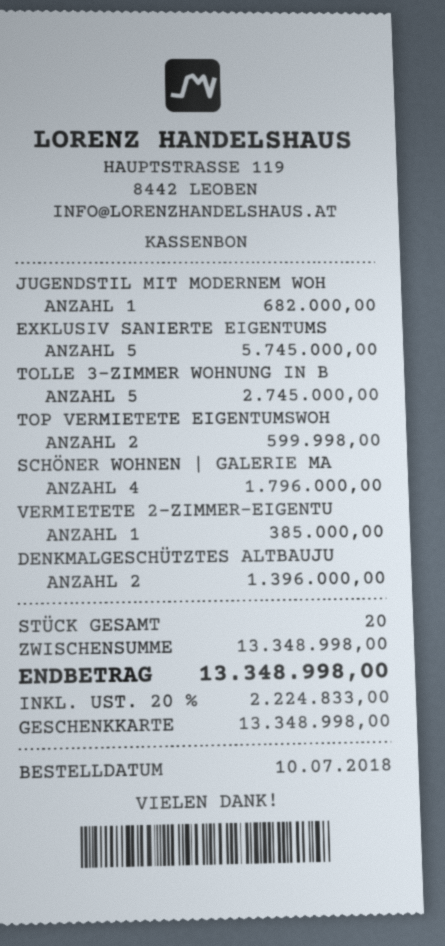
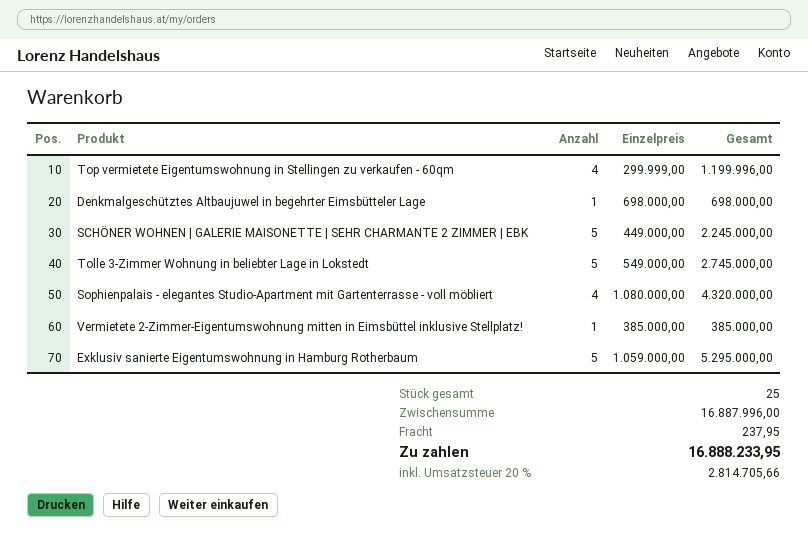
JUGENDSTIL MIT MODERNEM WOH: 1 for 682000.00 -> none
EXKLUSIV SANIERTE EIGENTUMS: 5 for 5745000.00 -> 5 for 5295000.00
TOP VERMIETETE EIGENTUMSWOH: 2 for 599998.00 -> 4 for 1199996.00
SCHÖNER WOHNEN | GALERIE MA: 4 for 1796000.00 -> 5 for 2245000.00
DENKMALGESCHÜTZTES ALTBAUJU: 2 for 1396000.00 -> 1 for 698000.00
Sophienpalais - elegantes Studio-Apartment mit Gartenterrasse - voll möbliert: none -> 4 for 4320000.00
total quantity: 20 -> 25
subtotal: 13348998.00 -> 16887996.00
shipping: none -> 237.95
tax: 20% = 2224833.00 -> 20% = 2814705.66
total: 13348998.00 -> 16888233.95

